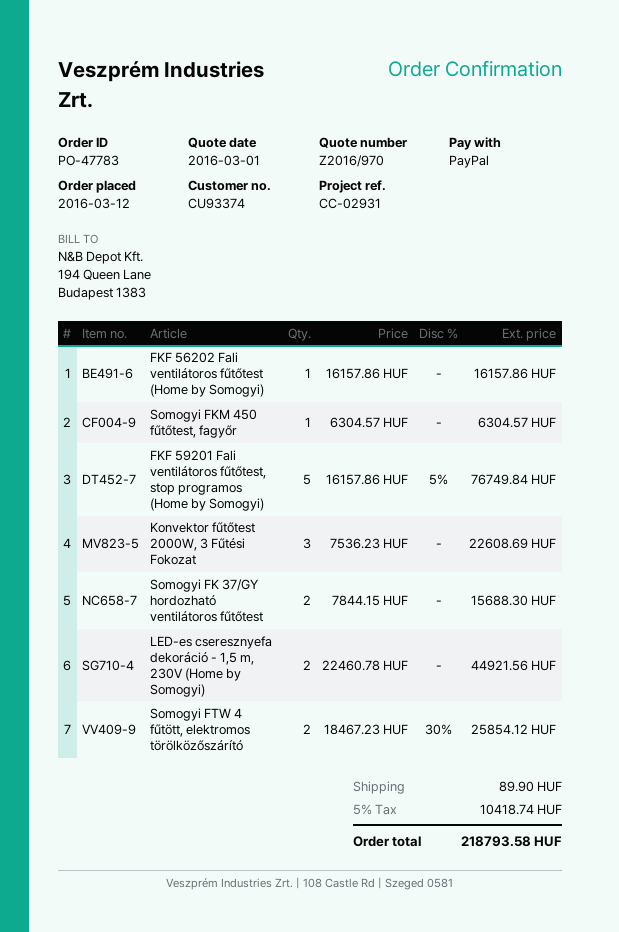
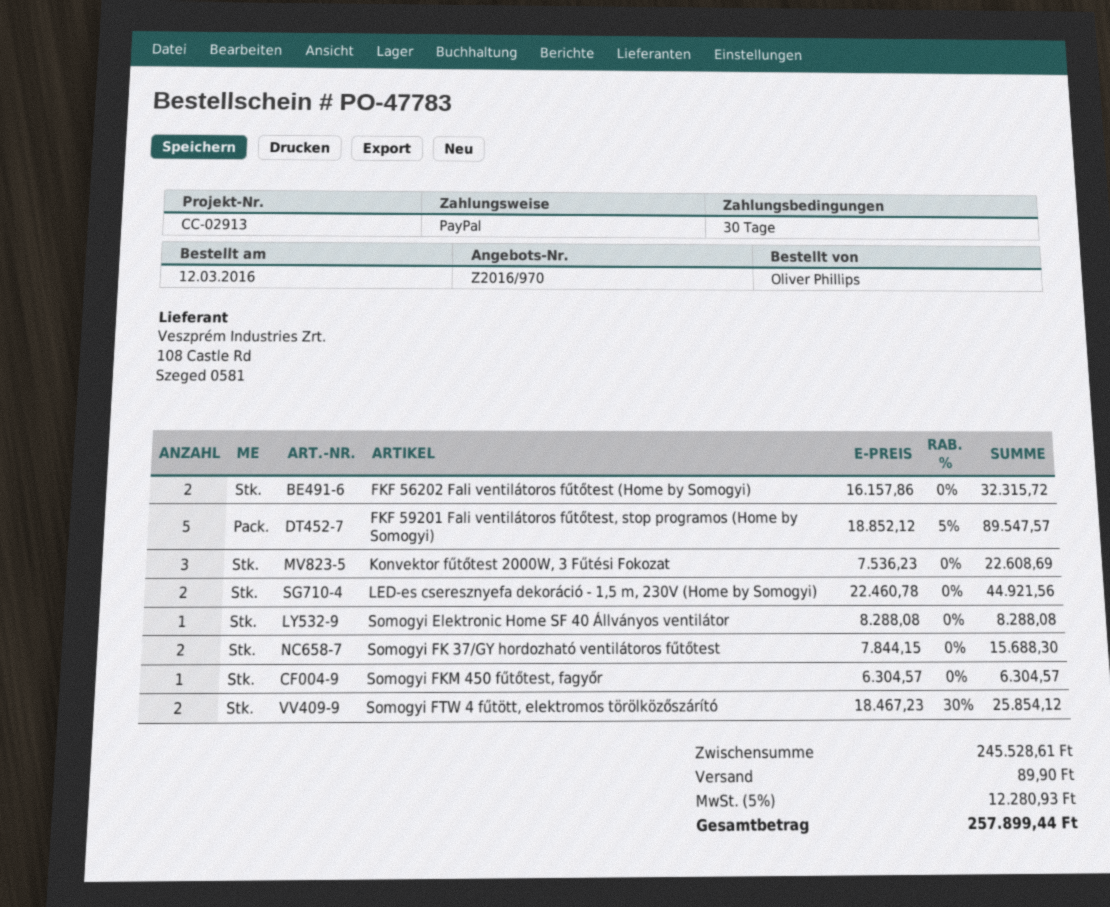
reference: CC-02931 -> CC-02913
FKF 56202 Fali ventilátoros fűtőtest (Home by Somogyi): 1 x 16157.86 = 16157.86 -> 2 x 16157.86 = 32315.72
FKF 59201 Fali ventilátoros fűtőtest, stop programos (Home by Somogyi): 5 x 16157.86 - 5% = 76749.84 -> 5 x 18852.12 - 5% = 89547.57
Somogyi Elektronic Home SF 40 Állványos ventilátor: none -> 1 x 8288.08 = 8288.08
tax: 5% = 10418.74 -> 5% = 12280.93
total: 218793.58 -> 257899.44

